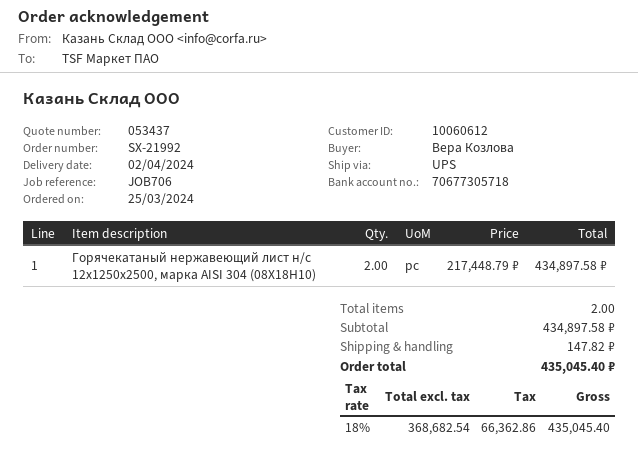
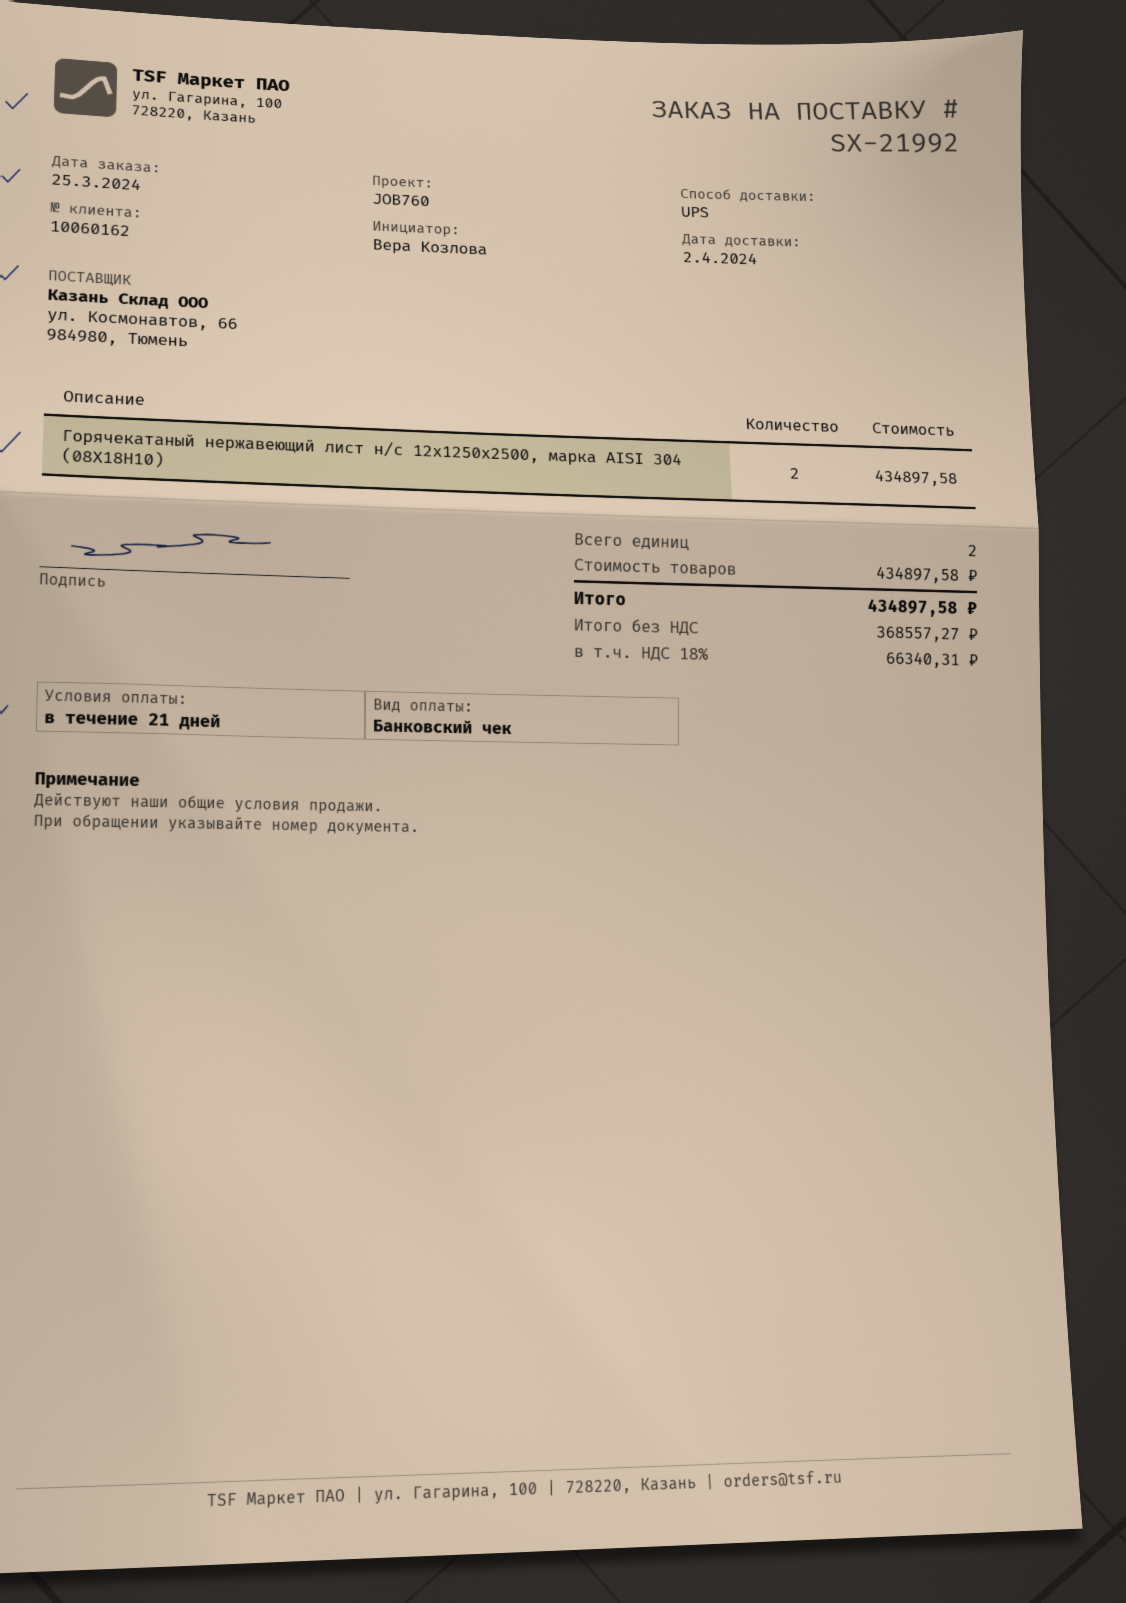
customer number: 10060612 -> 10060162
reference: JOB706 -> JOB760
shipping: 147.82 -> none
net: 368682.54 -> 368557.27
tax: 18% = 66362.86 -> 18% = 66340.31
total: 435045.40 -> 434897.58

